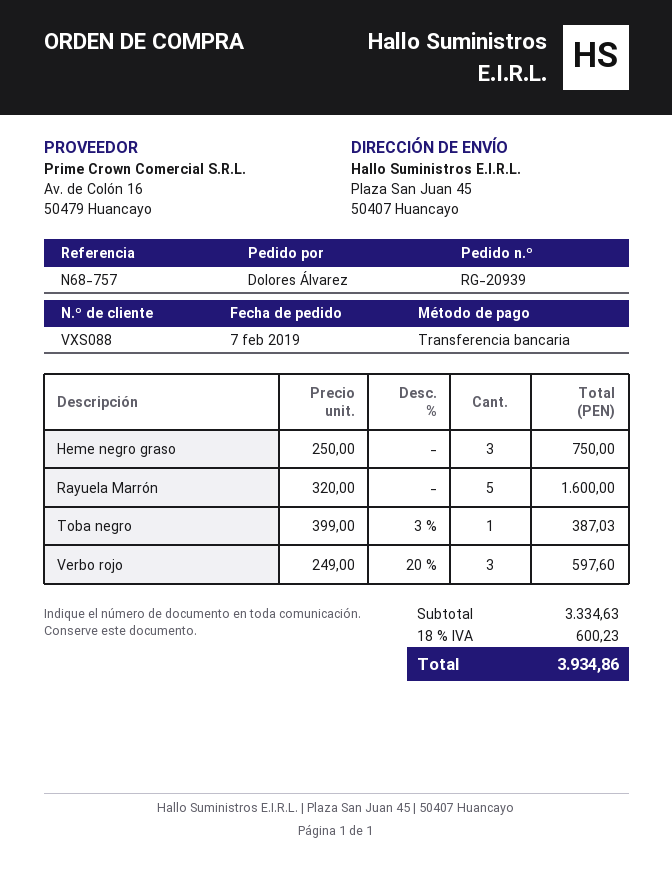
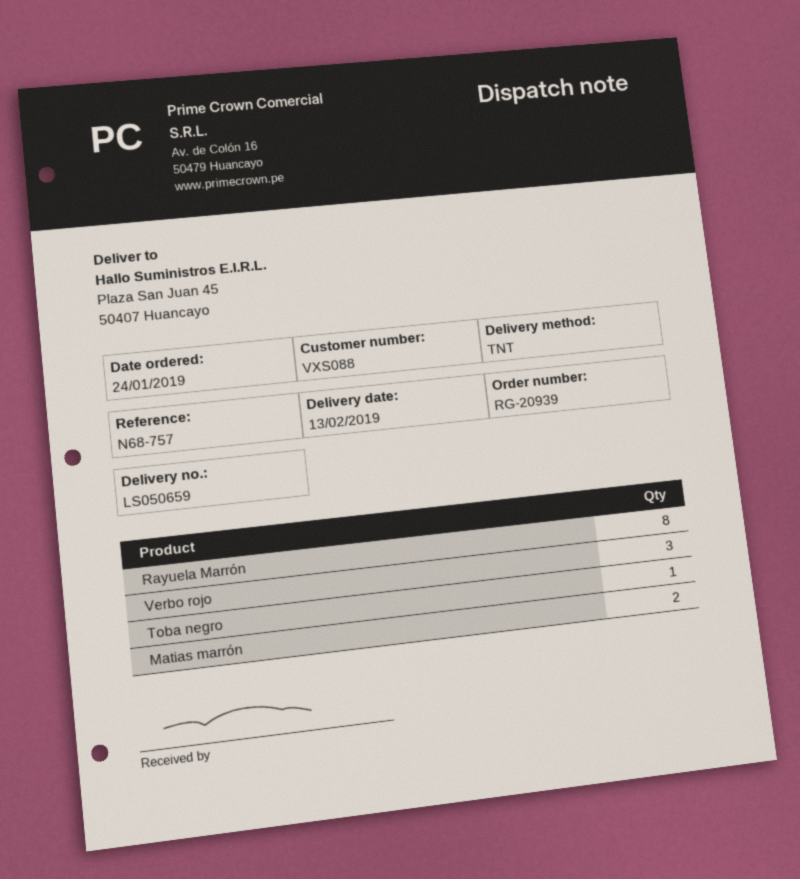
order date: 2019-02-07 -> 2019-01-24
Heme negro graso: 3 -> none
Rayuela Marrón: 5 -> 8
Matias marrón: none -> 2

